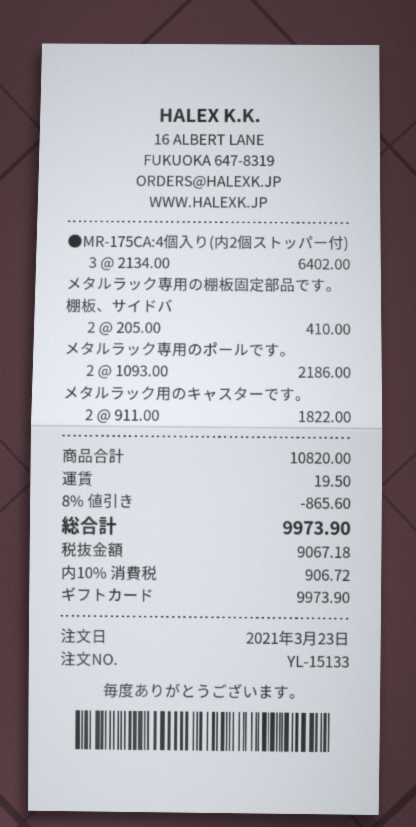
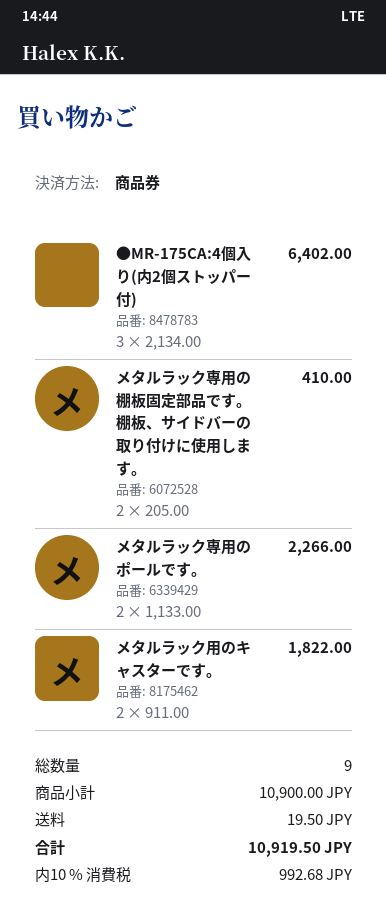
メタルラック専用のポールです。: 2 x 1093.00 = 2186.00 -> 2 x 1133.00 = 2266.00
subtotal: 10820.00 -> 10900.00
discount: 8% = 865.60 -> none
tax: 10% = 906.72 -> 10% = 992.68
total: 9973.90 -> 10919.50

